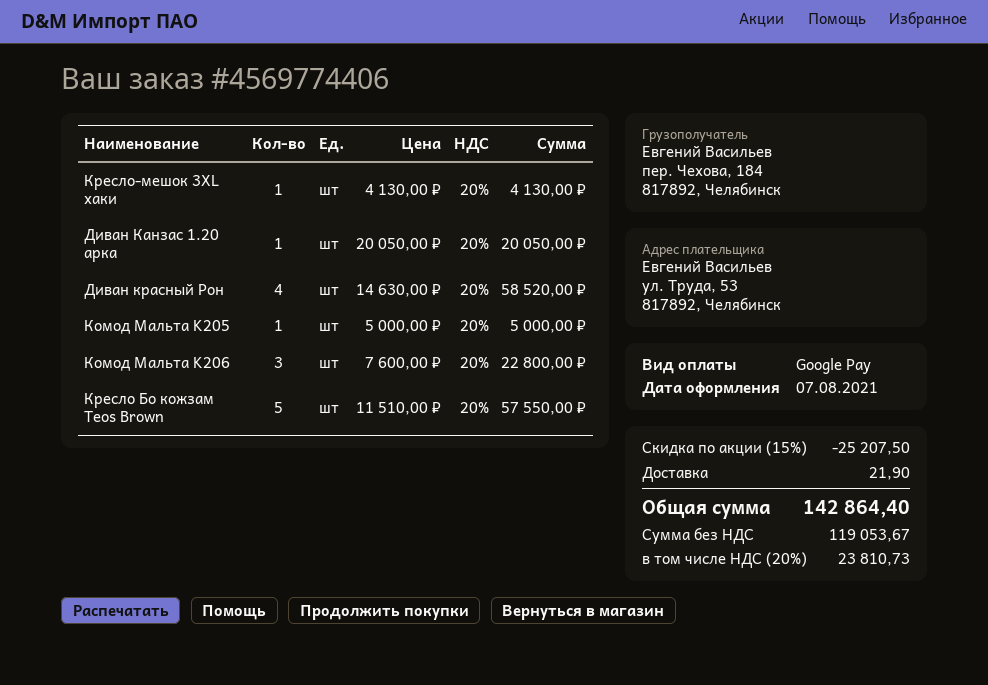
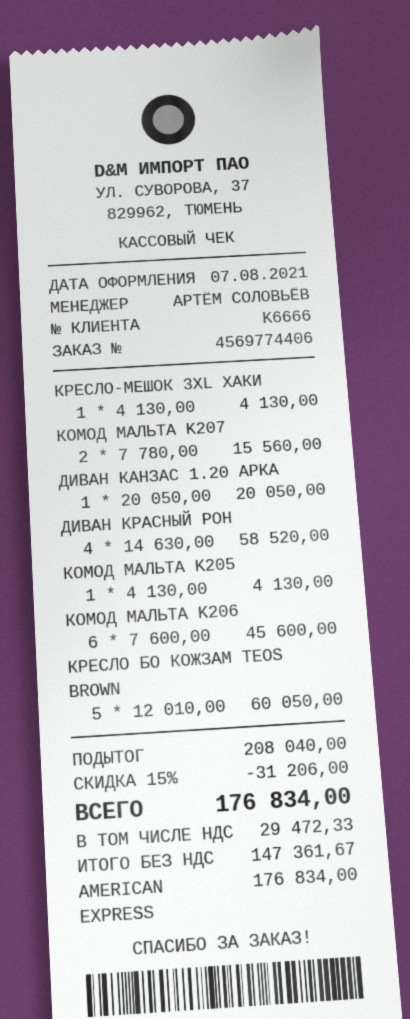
payment method: Google Pay -> American Express
Комод Мальта K205: 1 x 5000.00 = 5000.00 -> 1 x 4130.00 = 4130.00
Комод Мальта K206: 3 x 7600.00 = 22800.00 -> 6 x 7600.00 = 45600.00
Кресло Бо кожзам Teos Brown: 5 x 11510.00 = 57550.00 -> 5 x 12010.00 = 60050.00
КОМОД МАЛЬТА K207: none -> 2 x 7780.00 = 15560.00
discount: 15% = 25207.50 -> 15% = 31206.00
shipping: 21.90 -> none
net: 119053.67 -> 147361.67
tax: 23810.73 -> 29472.33
total: 142864.40 -> 176834.00

